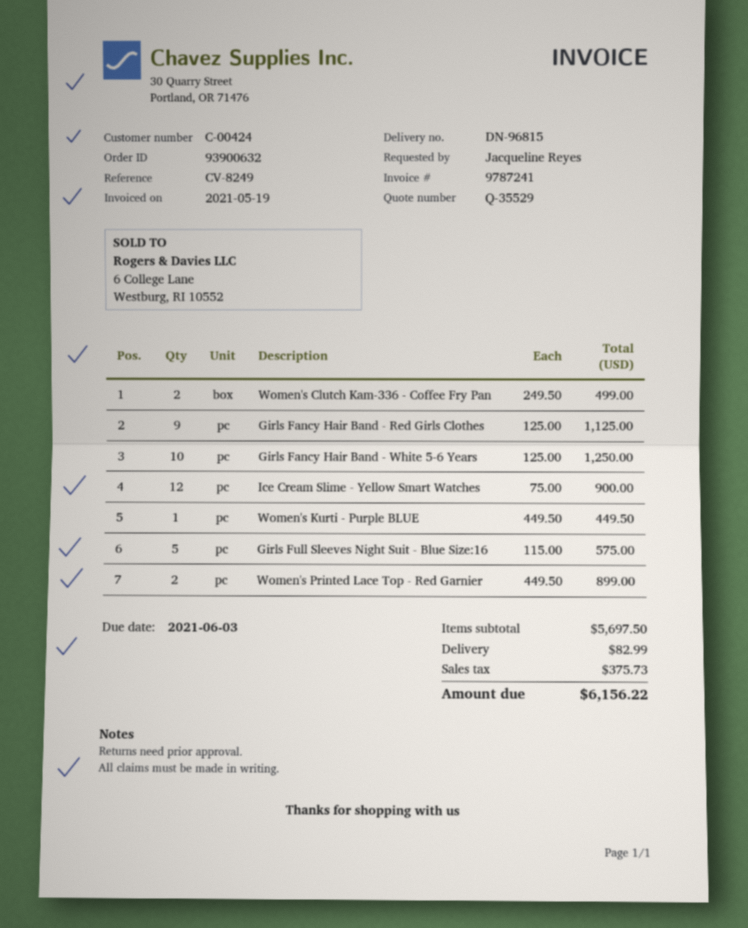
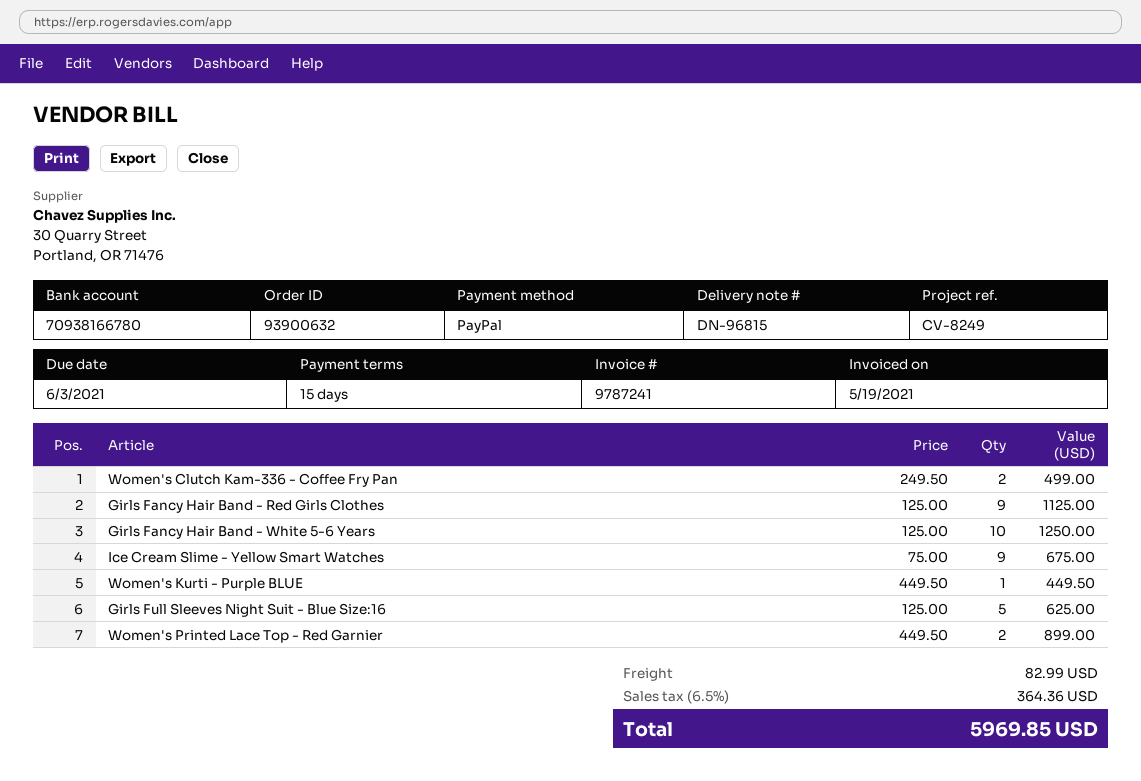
Ice Cream Slime - Yellow Smart Watches: 12 x 75.00 = 900.00 -> 9 x 75.00 = 675.00
Girls Full Sleeves Night Suit - Blue Size:16: 5 x 115.00 = 575.00 -> 5 x 125.00 = 625.00
tax: 375.73 -> 364.36
total: 6156.22 -> 5969.85

